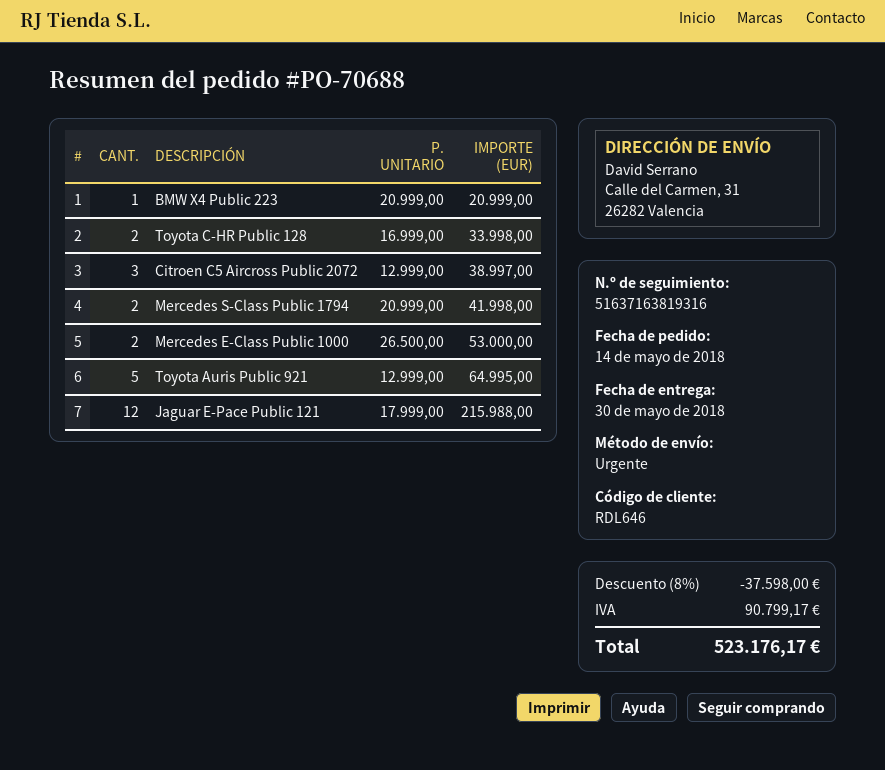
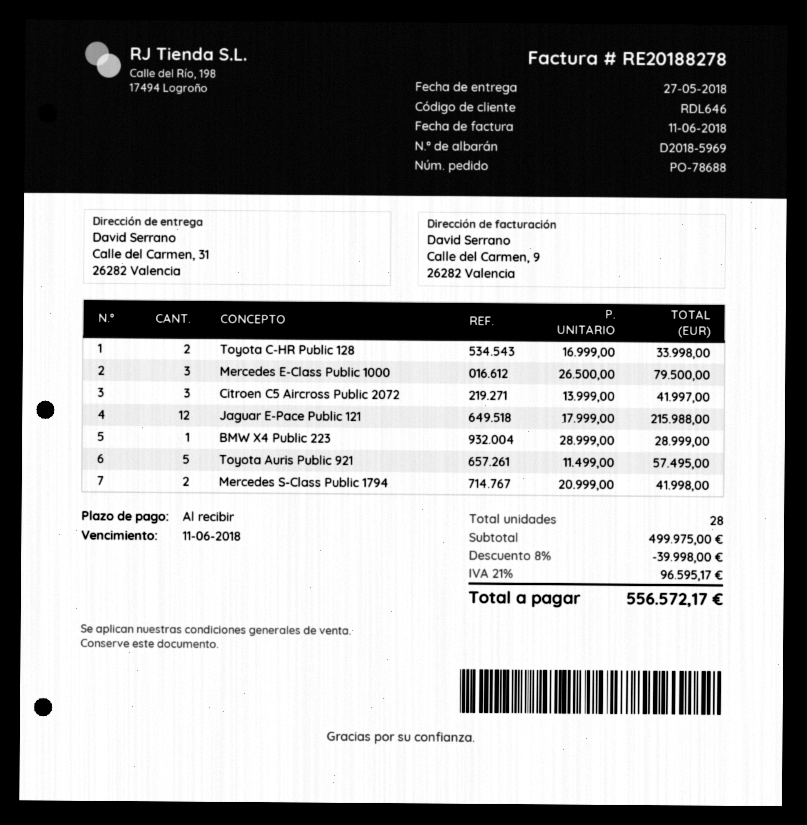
order number: PO-70688 -> PO-78688
delivery date: 2018-05-30 -> 2018-05-27
BMW X4 Public 223: 1 x 20999.00 = 20999.00 -> 1 x 28999.00 = 28999.00
Citroen C5 Aircross Public 2072: 3 x 12999.00 = 38997.00 -> 3 x 13999.00 = 41997.00
Mercedes E-Class Public 1000: 2 x 26500.00 = 53000.00 -> 3 x 26500.00 = 79500.00
Toyota Auris Public 921: 5 x 12999.00 = 64995.00 -> 5 x 11499.00 = 57495.00
discount: 8% = 37598.00 -> 8% = 39998.00
tax: 90799.17 -> 96595.17
total: 523176.17 -> 556572.17

